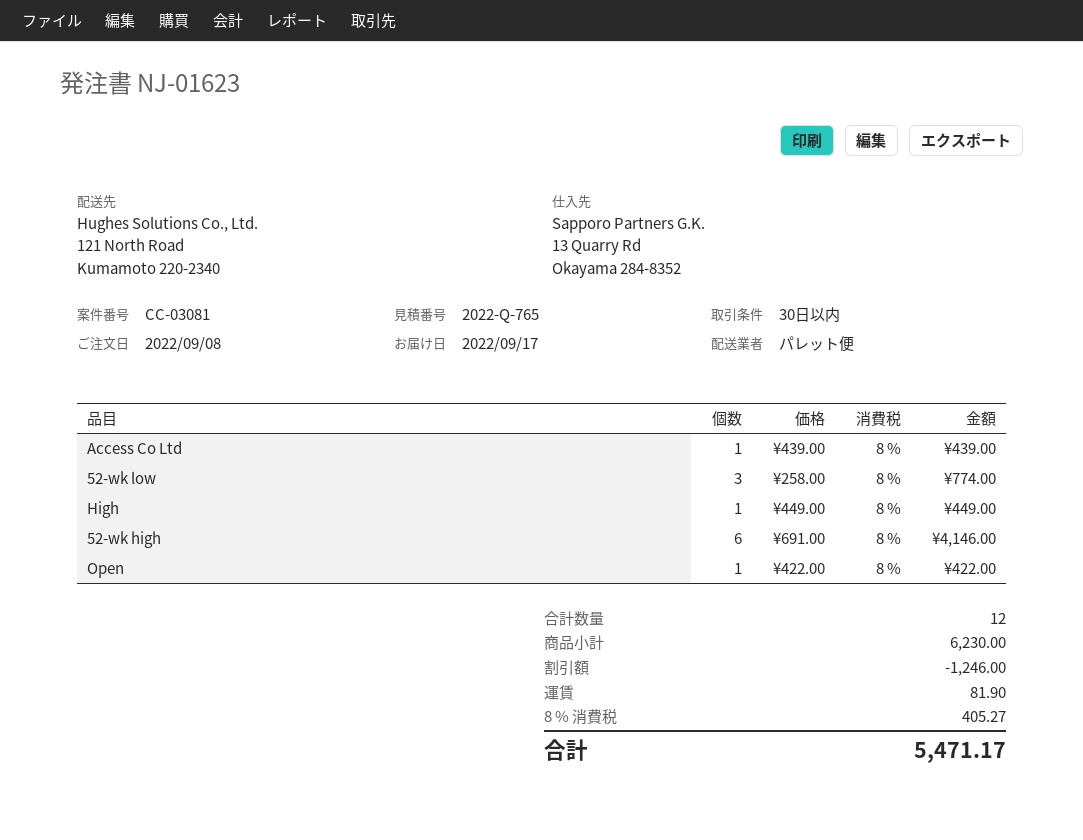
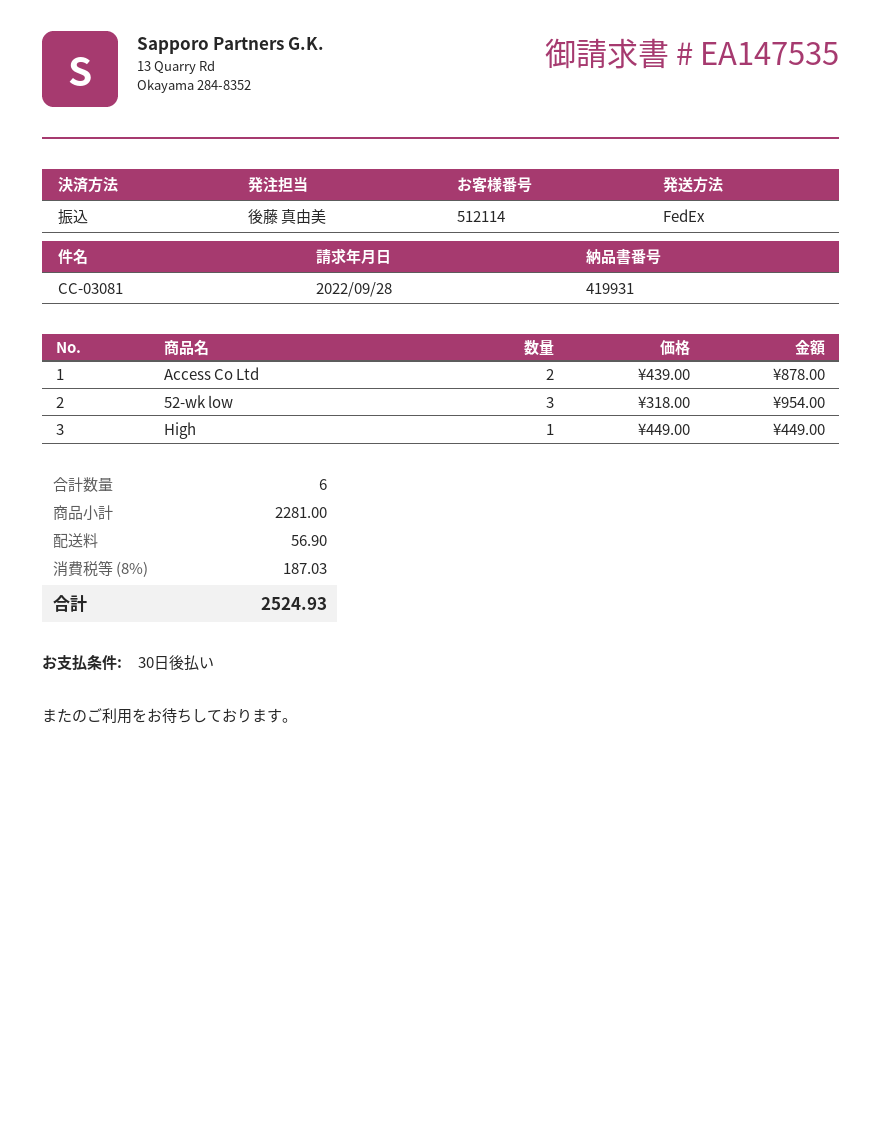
shipping method: pallet freight -> FedEx
Access Co Ltd: 1 x 439.00 = 439.00 -> 2 x 439.00 = 878.00
52-wk low: 3 x 258.00 = 774.00 -> 3 x 318.00 = 954.00
52-wk high: 6 x 691.00 = 4146.00 -> none
Open: 1 x 422.00 = 422.00 -> none
total quantity: 12 -> 6
subtotal: 6230.00 -> 2281.00
discount: 1246.00 -> none
shipping: 81.90 -> 56.90
tax: 8% = 405.27 -> 8% = 187.03
total: 5471.17 -> 2524.93

